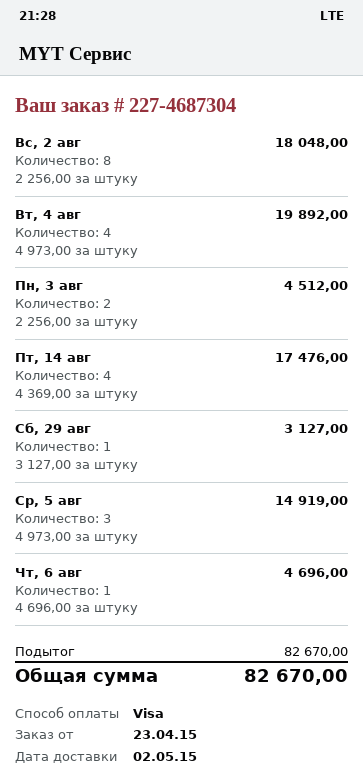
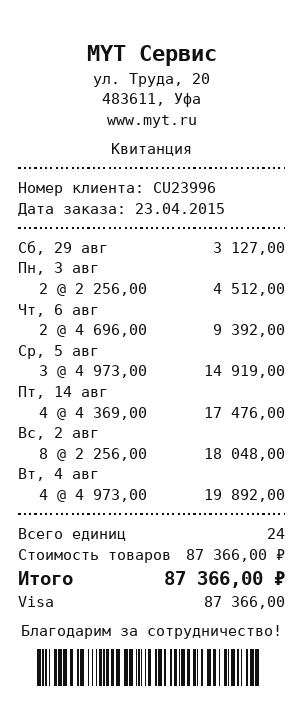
Чт, 6 авг: 1 x 4696.00 = 4696.00 -> 2 x 4696.00 = 9392.00
subtotal: 82670.00 -> 87366.00
total: 82670.00 -> 87366.00

